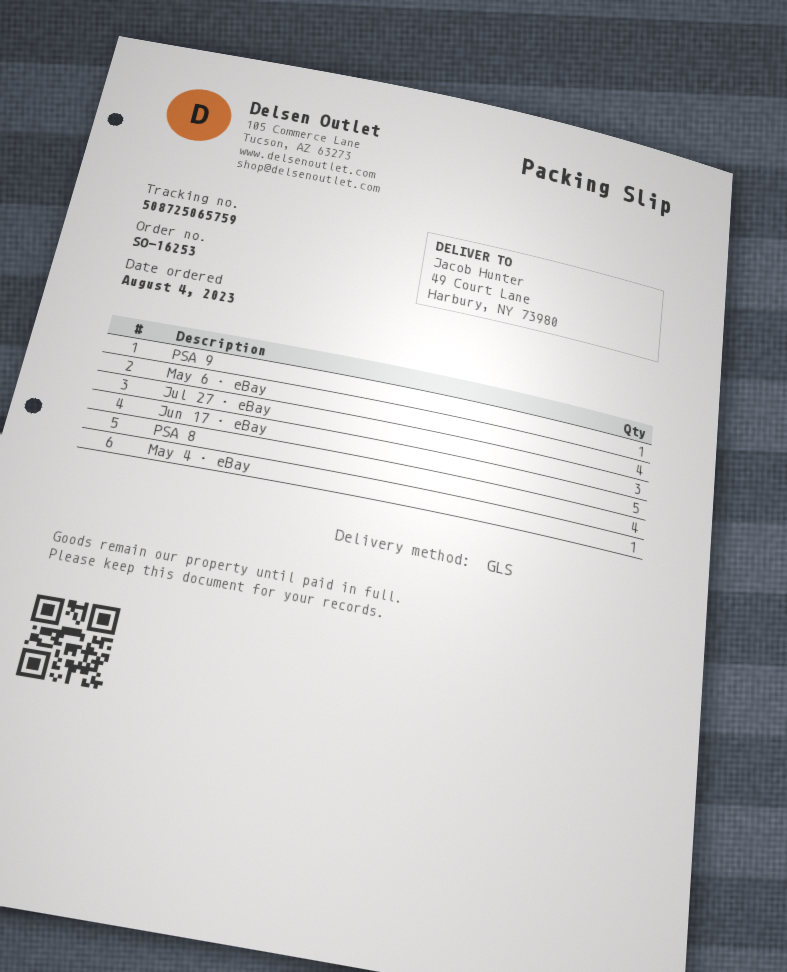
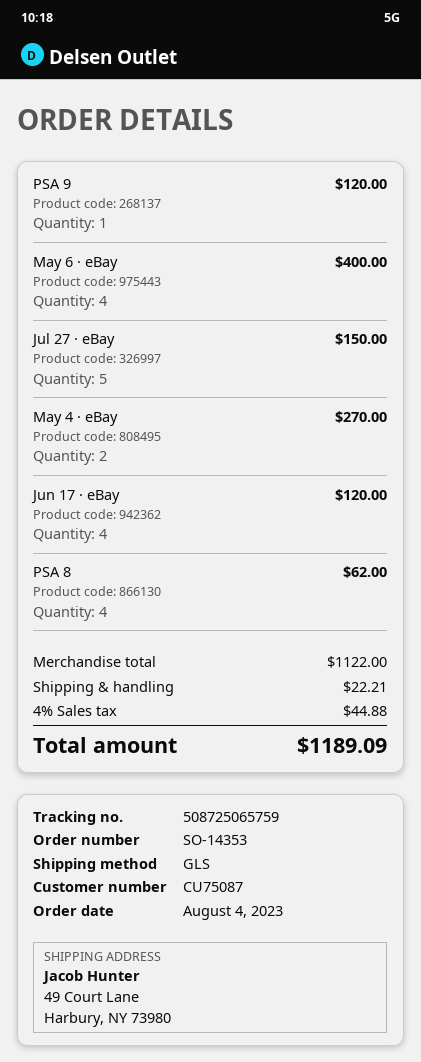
order number: SO-16253 -> SO-14353
Jul 27 · eBay: 3 -> 5
Jun 17 · eBay: 5 -> 4
May 4 · eBay: 1 -> 2

